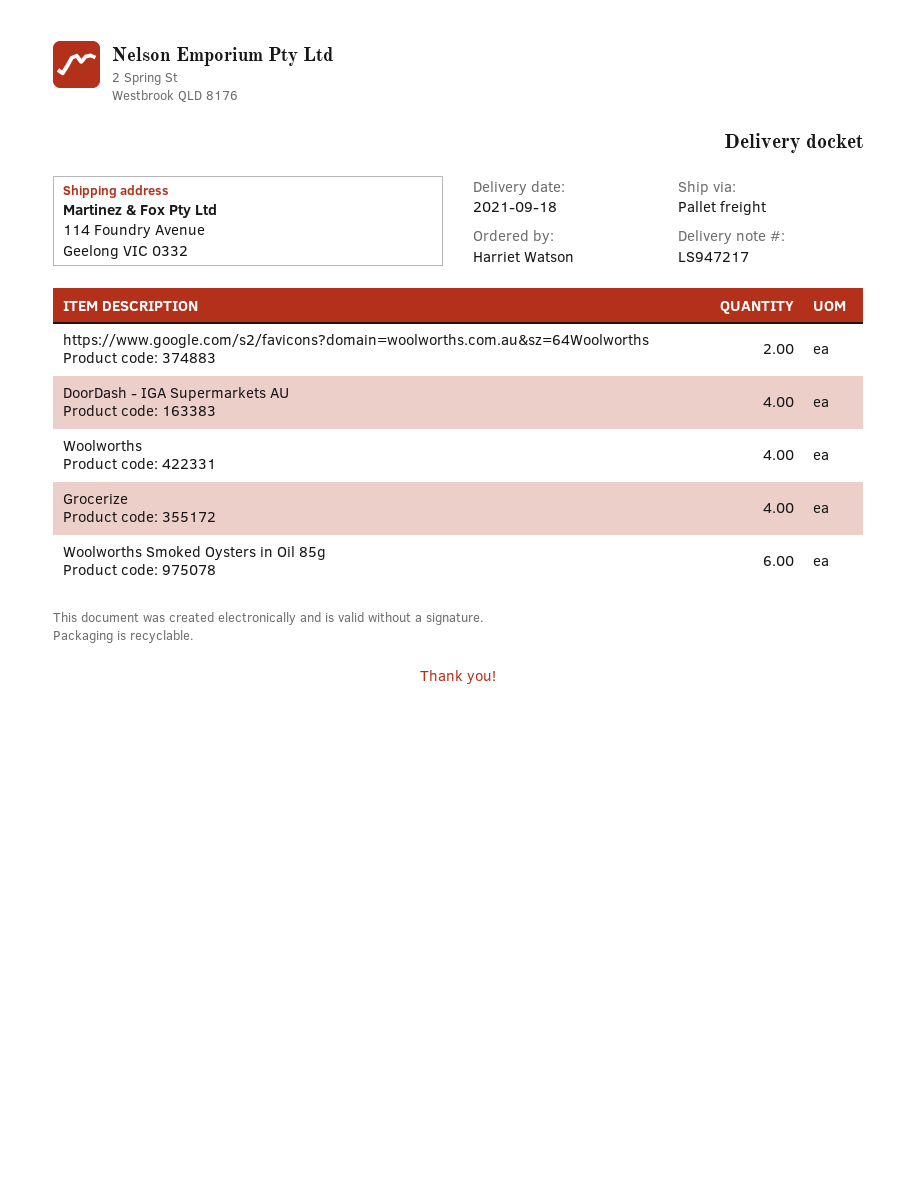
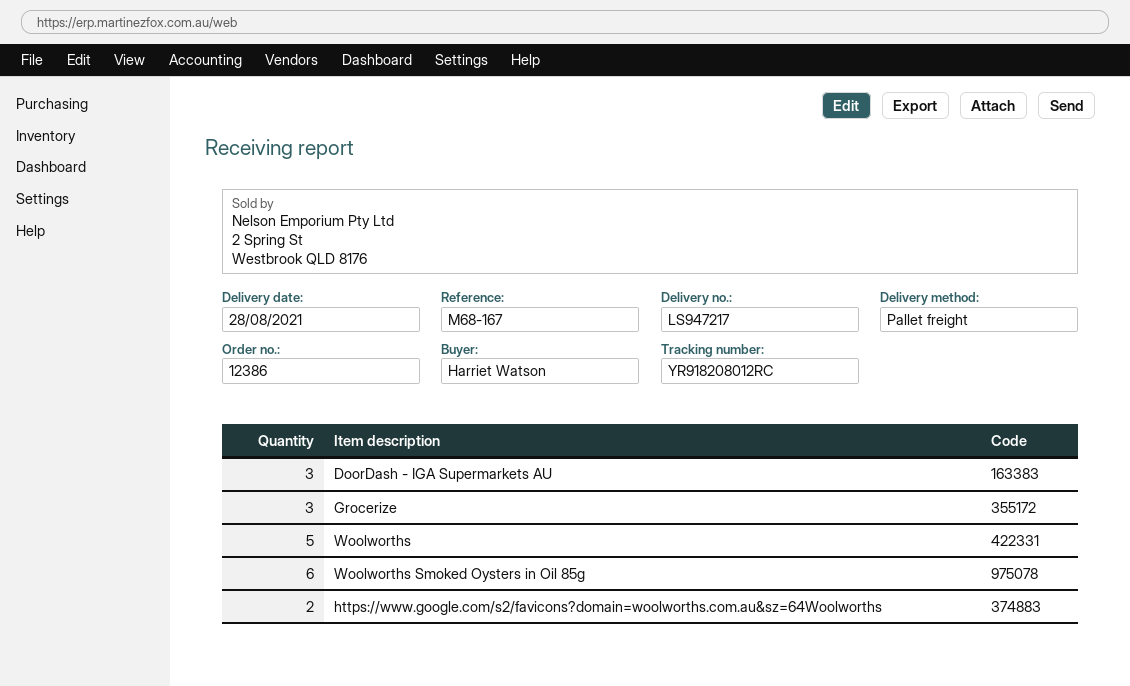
delivery date: 2021-09-18 -> 2021-08-28
DoorDash - IGA Supermarkets AU: 4 -> 3
Woolworths: 4 -> 5
Grocerize: 4 -> 3

